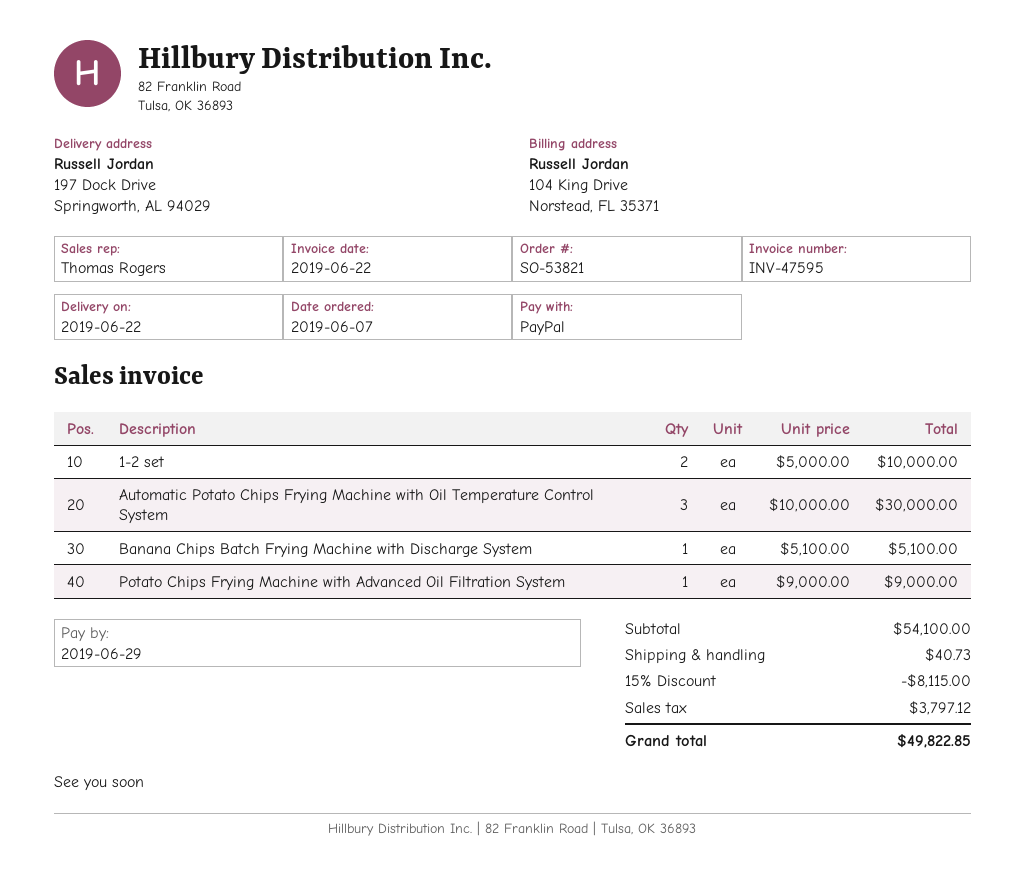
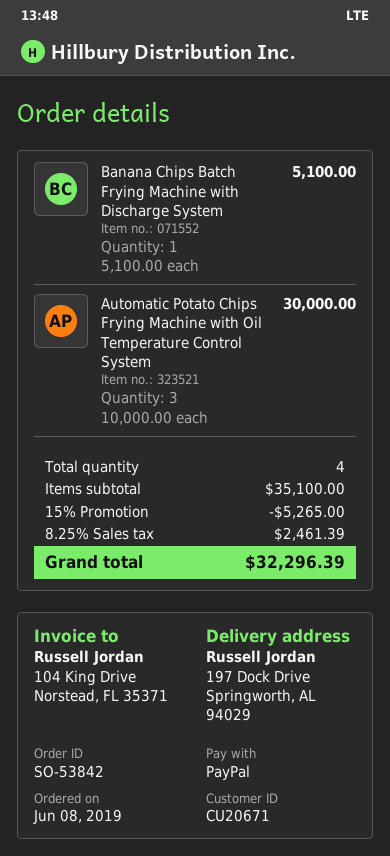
order number: SO-53821 -> SO-53842
order date: 2019-06-07 -> 2019-06-08
1-2 set: 2 x 5000.00 = 10000.00 -> none
Potato Chips Frying Machine with Advanced Oil Filtration System: 1 x 9000.00 = 9000.00 -> none
subtotal: 54100.00 -> 35100.00
discount: 15% = 8115.00 -> 15% = 5265.00
shipping: 40.73 -> none
tax: 3797.12 -> 2461.39
total: 49822.85 -> 32296.39

